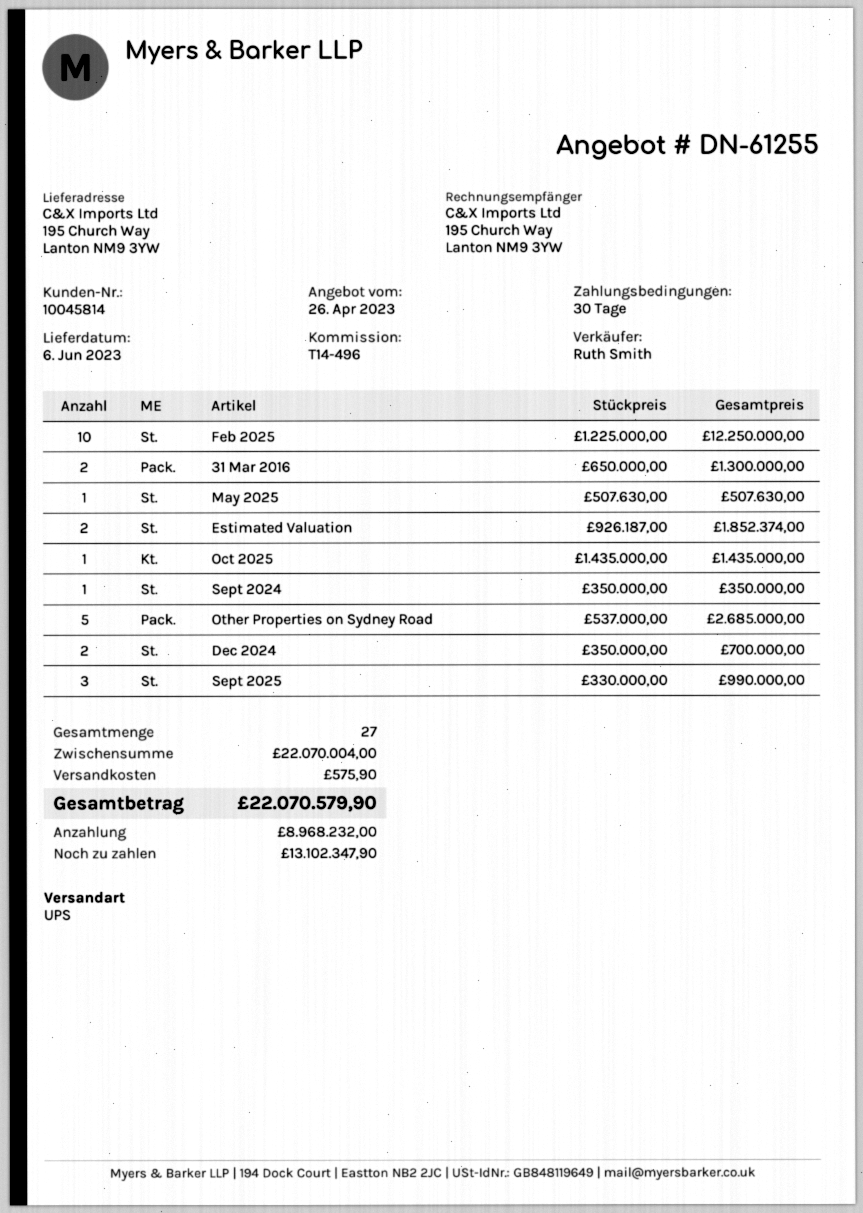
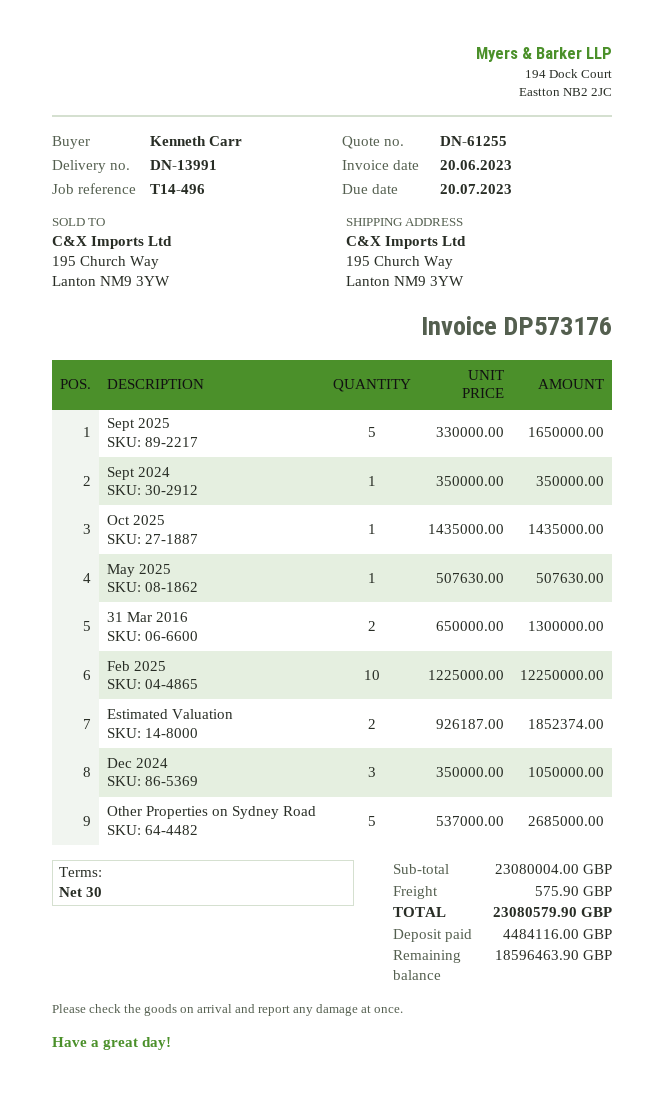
Dec 2024: 2 x 350000.00 = 700000.00 -> 3 x 350000.00 = 1050000.00
Sept 2025: 3 x 330000.00 = 990000.00 -> 5 x 330000.00 = 1650000.00
subtotal: 22070004.00 -> 23080004.00
total: 22070579.90 -> 23080579.90
deposit: 8968232.00 -> 4484116.00
balance: 13102347.90 -> 18596463.90

